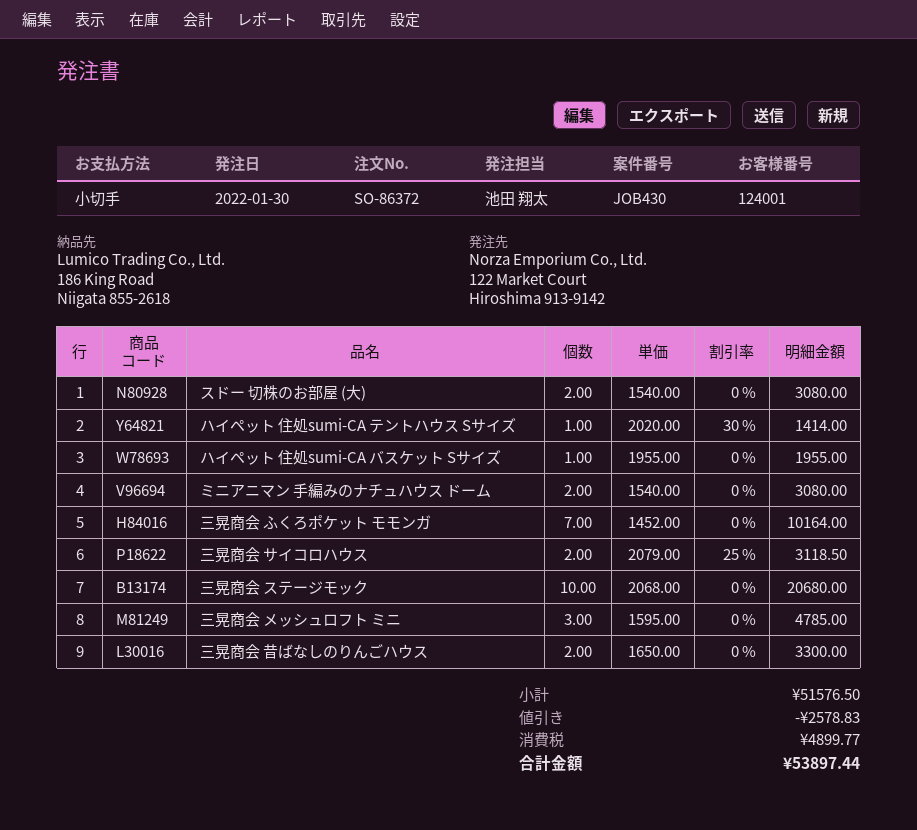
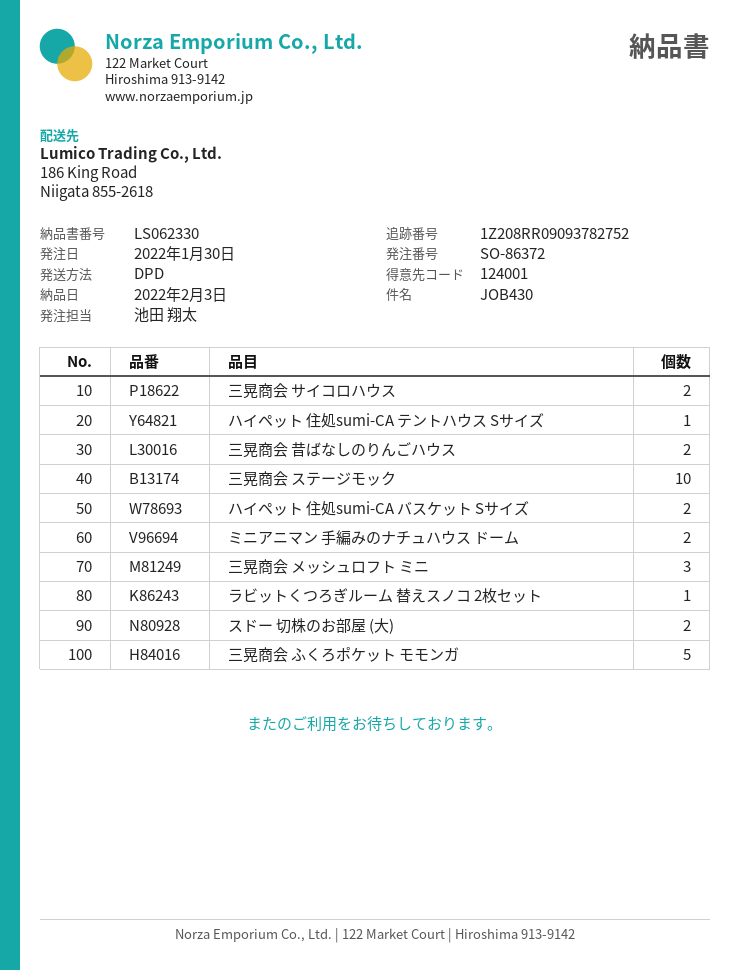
ハイペット 住処sumi-CA バスケット Sサイズ: 1 -> 2
三晃商会 ふくろポケット モモンガ: 7 -> 5
ラビットくつろぎルーム 替えスノコ 2枚セット: none -> 1

